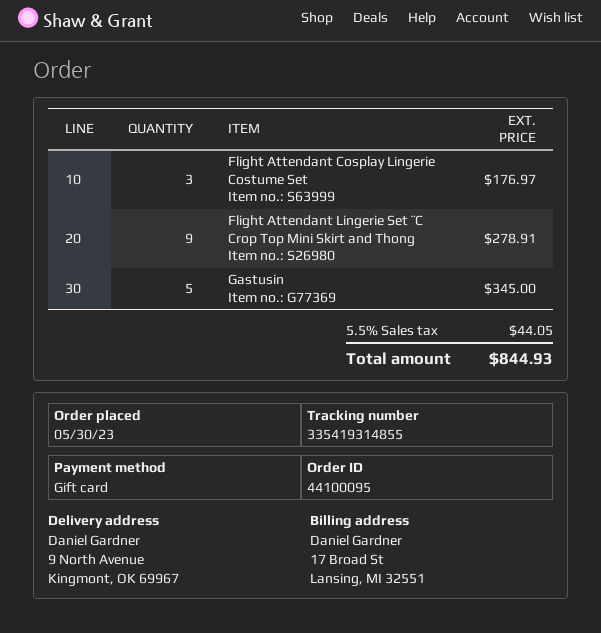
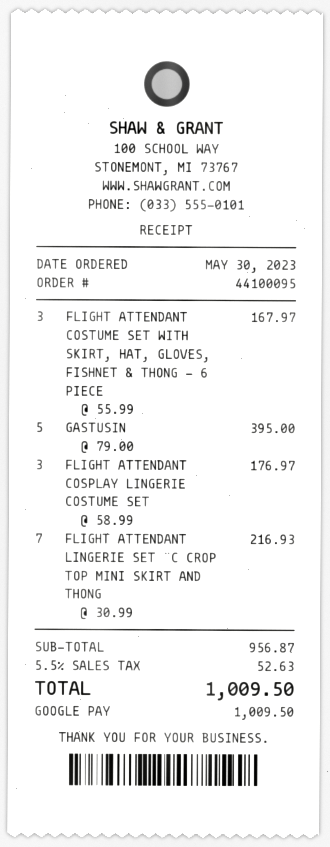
payment method: gift card -> Google Pay
Flight Attendant Lingerie Set ¨C Crop Top Mini Skirt and Thong: 9 for 278.91 -> 7 for 216.93
Gastusin: 5 for 345.00 -> 5 for 395.00
FLIGHT ATTENDANT COSTUME SET WITH SKIRT, HAT, GLOVES, FISHNET & THONG - 6 PIECE: none -> 3 for 167.97
tax: 5.5% = 44.05 -> 5.5% = 52.63
total: 844.93 -> 1009.50

